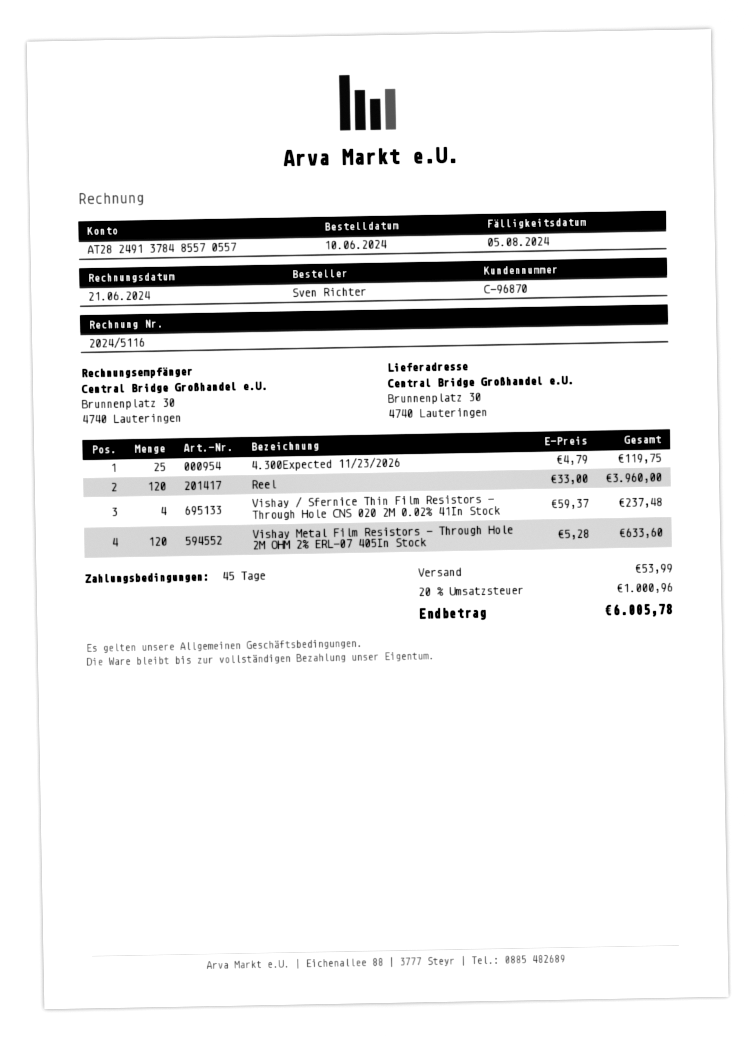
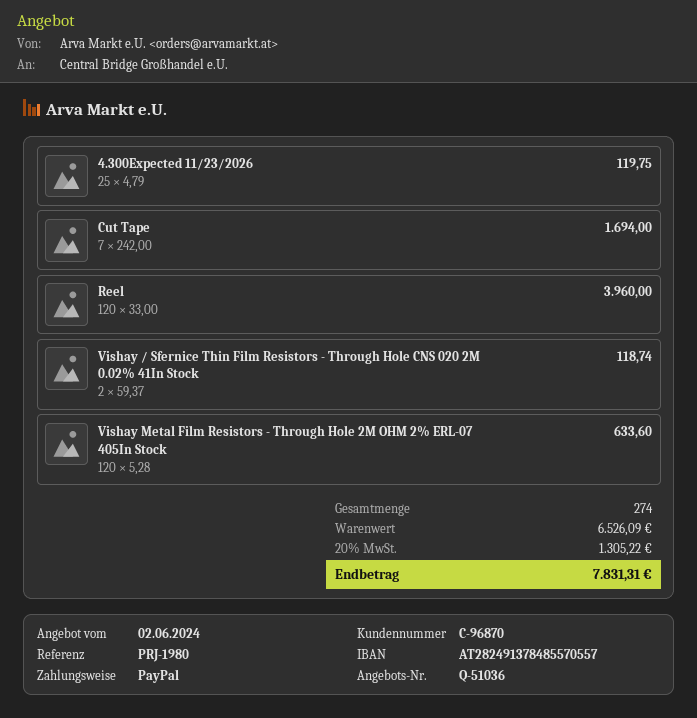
Vishay / Sfernice Thin Film Resistors - Through Hole CNS 020 2M 0.02% 41In Stock: 4 x 59.37 = 237.48 -> 2 x 59.37 = 118.74
Cut Tape: none -> 7 x 242.00 = 1694.00
shipping: 53.99 -> none
tax: 20% = 1000.96 -> 20% = 1305.22
total: 6005.78 -> 7831.31

